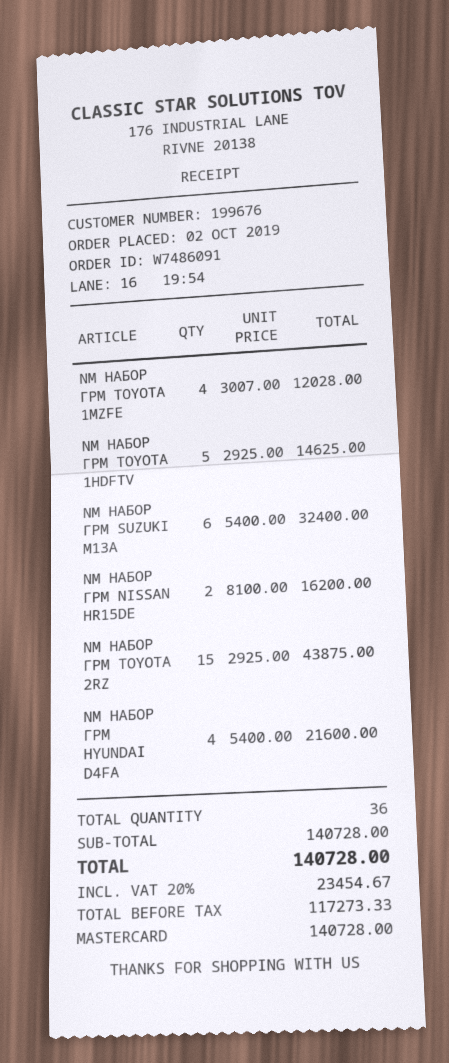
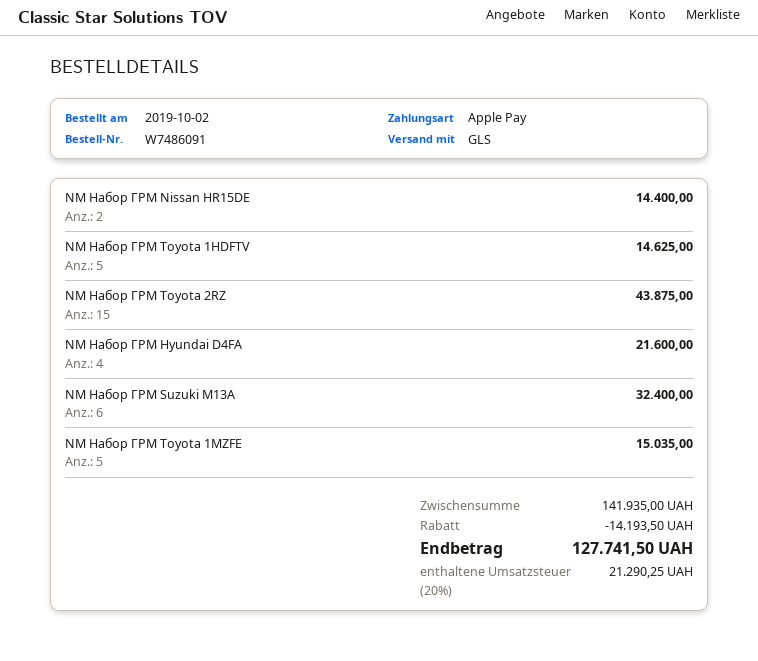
payment method: Mastercard -> Apple Pay
NM НАБОР ГРМ TOYOTA 1MZFE: 4 for 12028.00 -> 5 for 15035.00
NM НАБОР ГРМ NISSAN HR15DE: 2 for 16200.00 -> 2 for 14400.00
subtotal: 140728.00 -> 141935.00
discount: none -> 14193.50
tax: 20% = 23454.67 -> 20% = 21290.25
total: 140728.00 -> 127741.50

